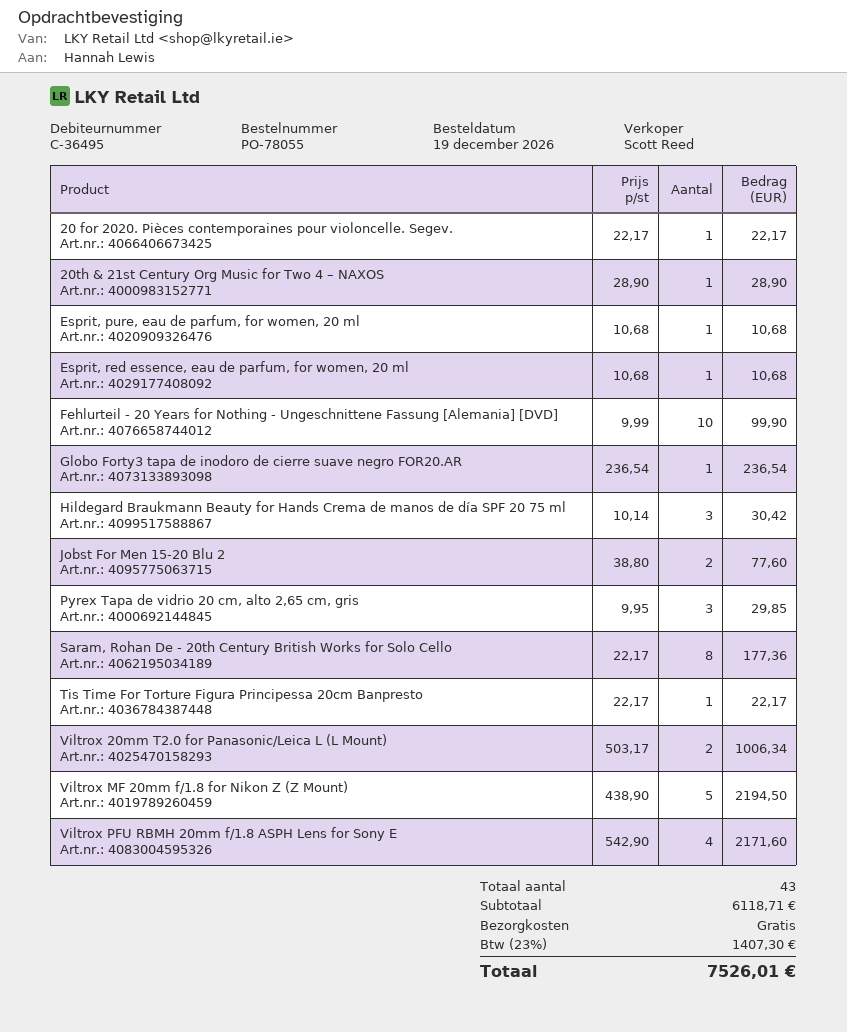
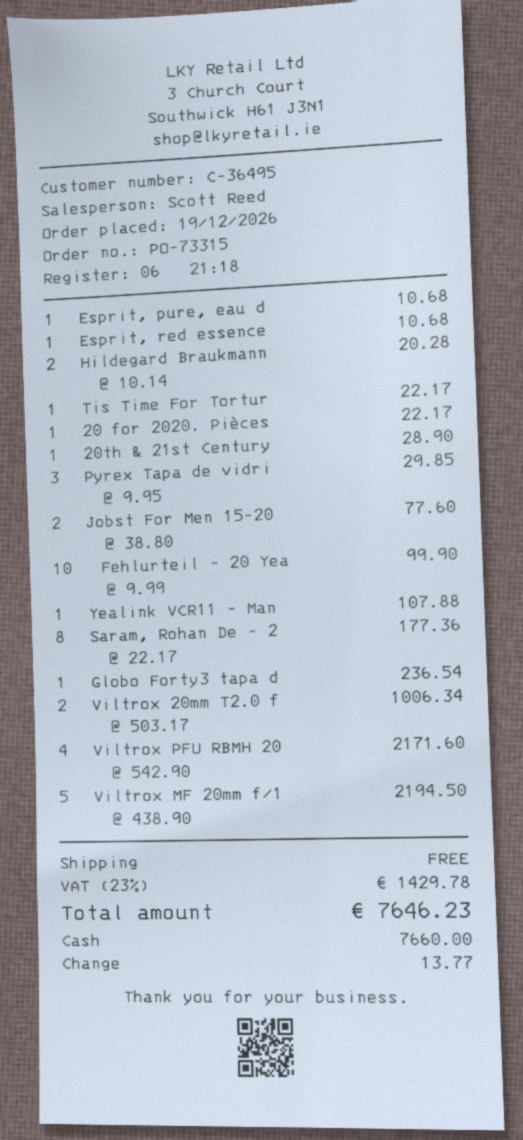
order number: PO-78055 -> PO-73315
Hildegard Braukmann Beauty for Hands Crema de manos de día SPF 20 75 ml: 3 x 10.14 = 30.42 -> 2 x 10.14 = 20.28
Yealink VCR11 - Man: none -> 1 x 107.88 = 107.88
tax: 23% = 1407.30 -> 23% = 1429.78
total: 7526.01 -> 7646.23

